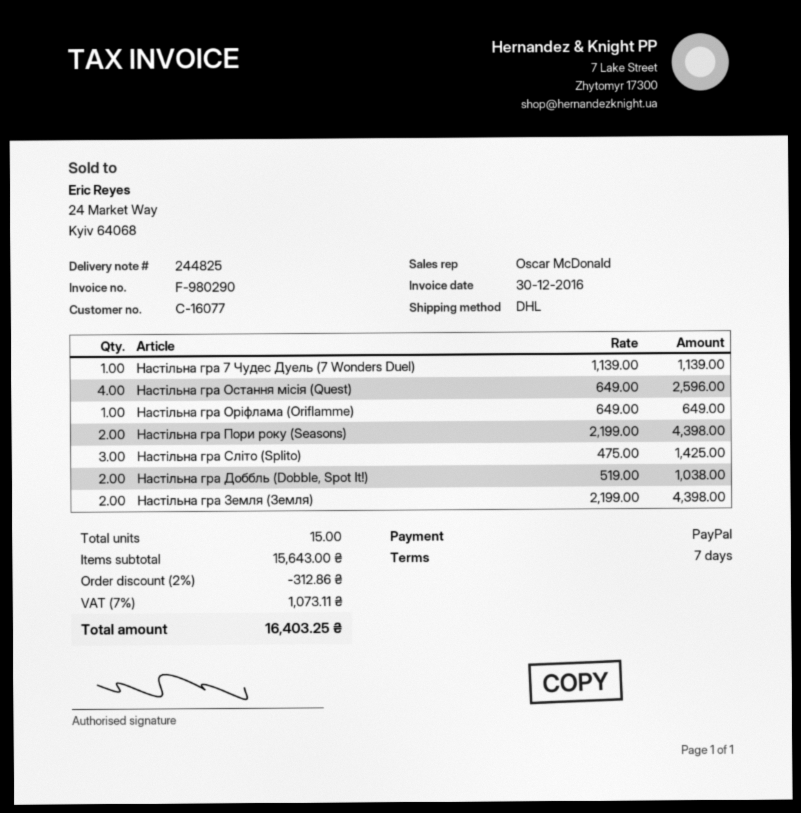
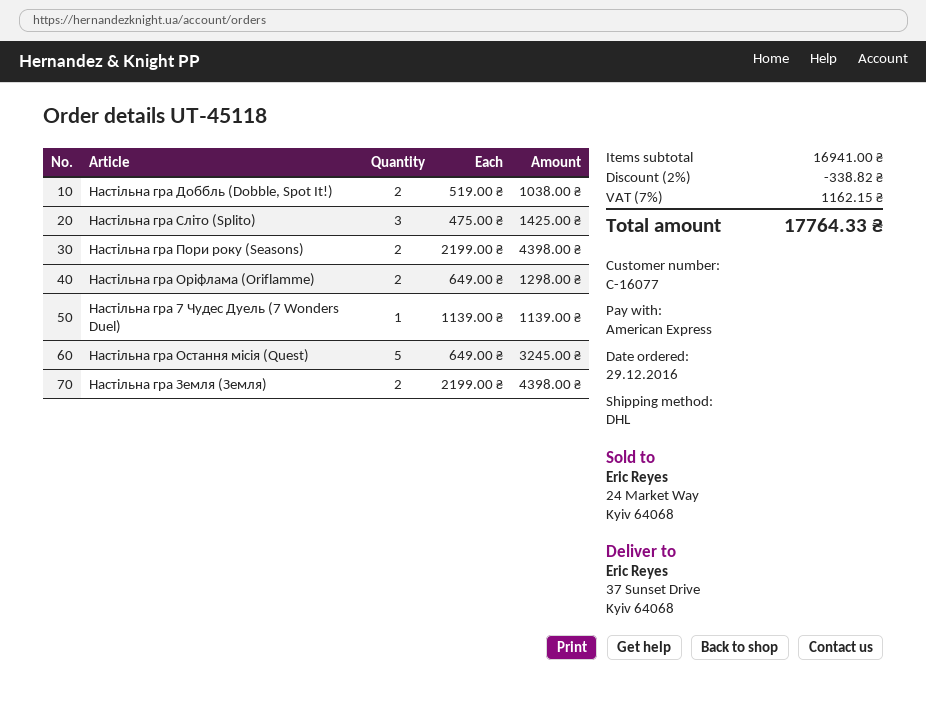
payment method: PayPal -> American Express
Настільна гра Остання місія (Quest): 4 x 649.00 = 2596.00 -> 5 x 649.00 = 3245.00
Настільна гра Оріфлама (Oriflamme): 1 x 649.00 = 649.00 -> 2 x 649.00 = 1298.00
subtotal: 15643.00 -> 16941.00
discount: 2% = 312.86 -> 2% = 338.82
tax: 7% = 1073.11 -> 7% = 1162.15
total: 16403.25 -> 17764.33

